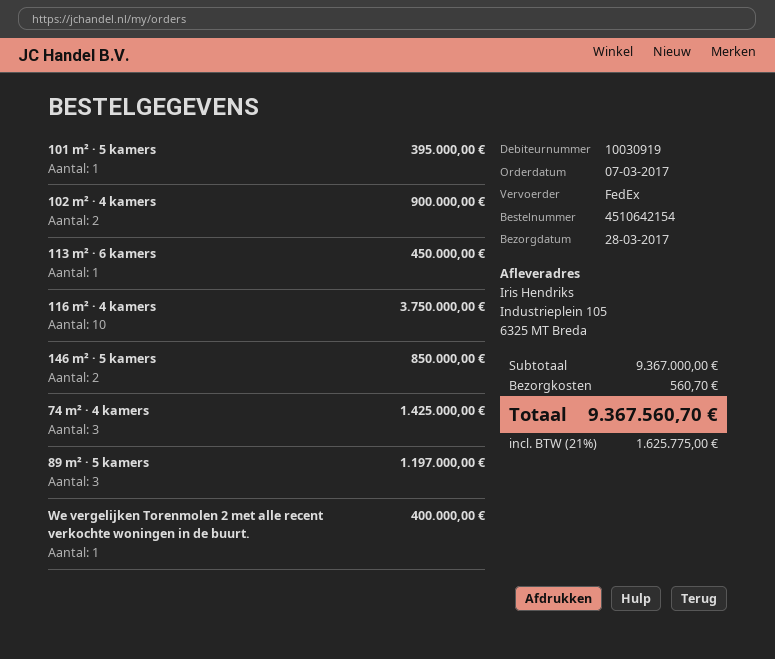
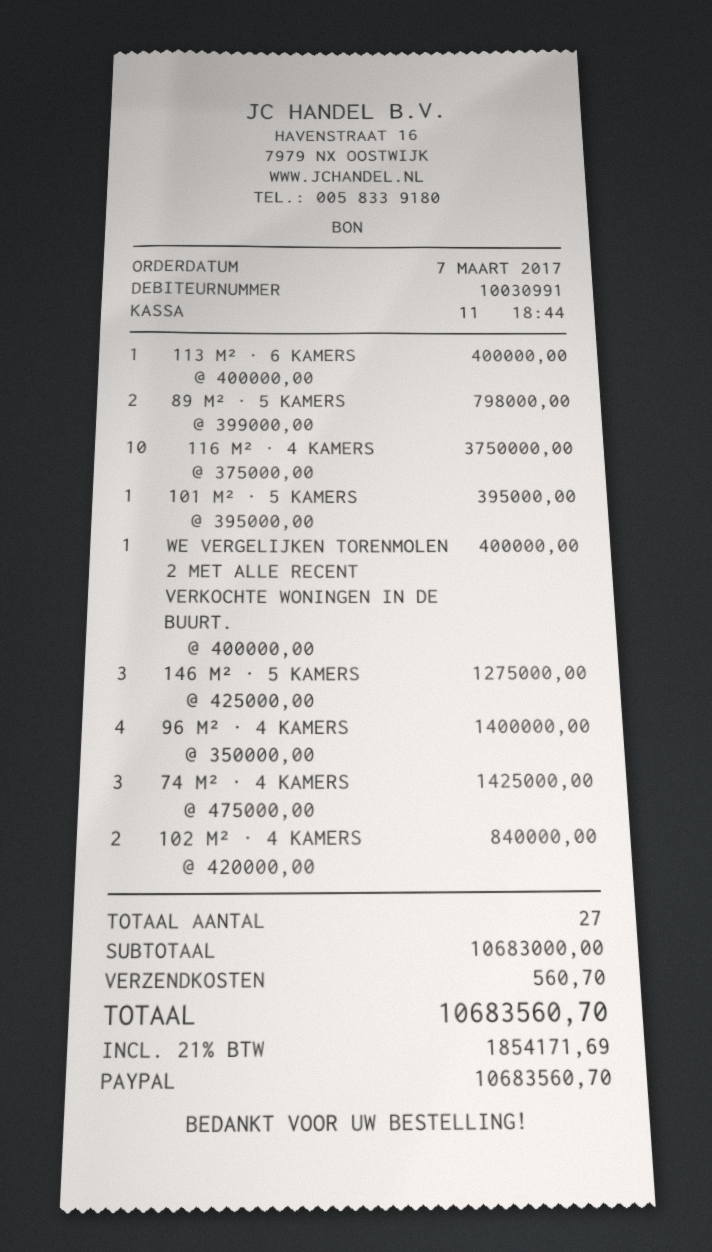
customer number: 10030919 -> 10030991
102 m² · 4 kamers: 2 for 900000.00 -> 2 for 840000.00
113 m² · 6 kamers: 1 for 450000.00 -> 1 for 400000.00
146 m² · 5 kamers: 2 for 850000.00 -> 3 for 1275000.00
89 m² · 5 kamers: 3 for 1197000.00 -> 2 for 798000.00
96 M² · 4 KAMERS: none -> 4 for 1400000.00
subtotal: 9367000.00 -> 10683000.00
tax: 21% = 1625775.00 -> 21% = 1854171.69
total: 9367560.70 -> 10683560.70

